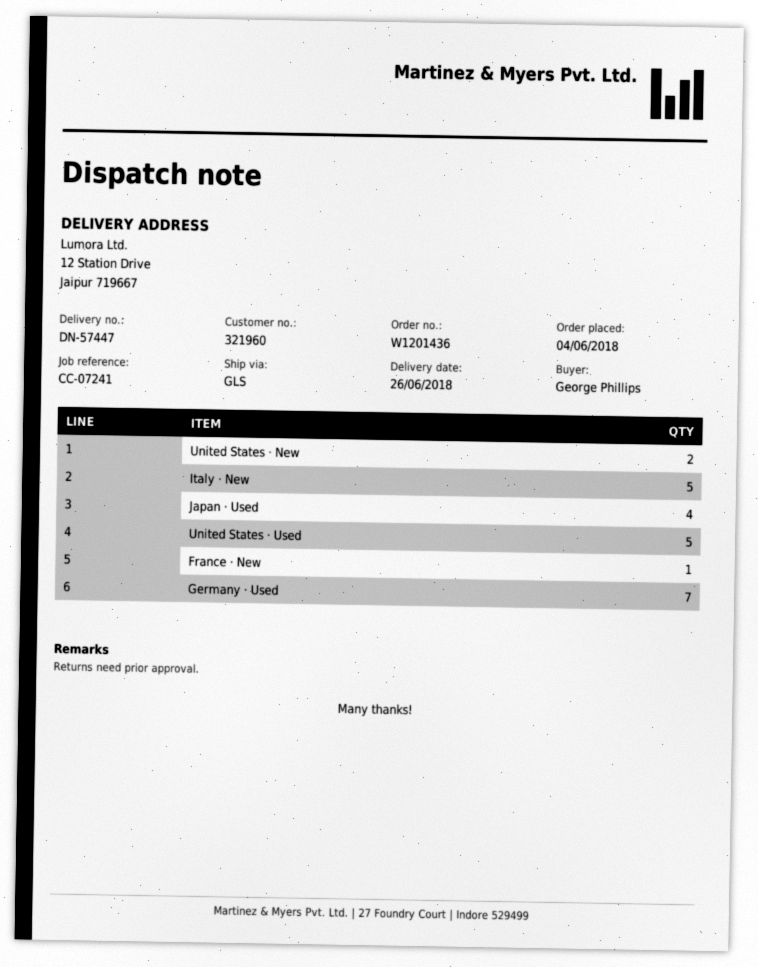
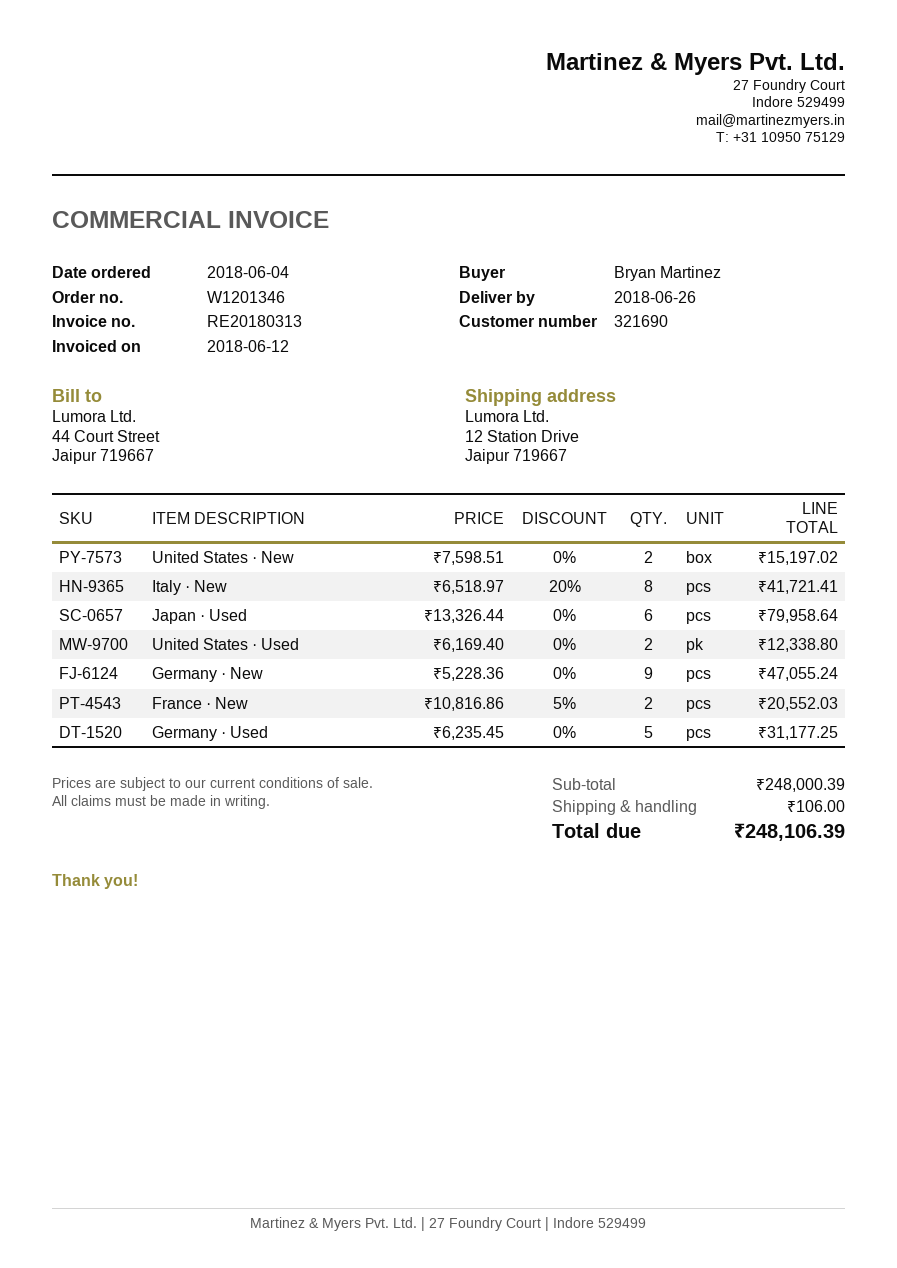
order number: W1201436 -> W1201346
customer number: 321960 -> 321690
ordered by: George Phillips -> Bryan Martinez
Italy · New: 5 -> 8
Japan · Used: 4 -> 6
United States · Used: 5 -> 2
France · New: 1 -> 2
Germany · Used: 7 -> 5
Germany · New: none -> 9

